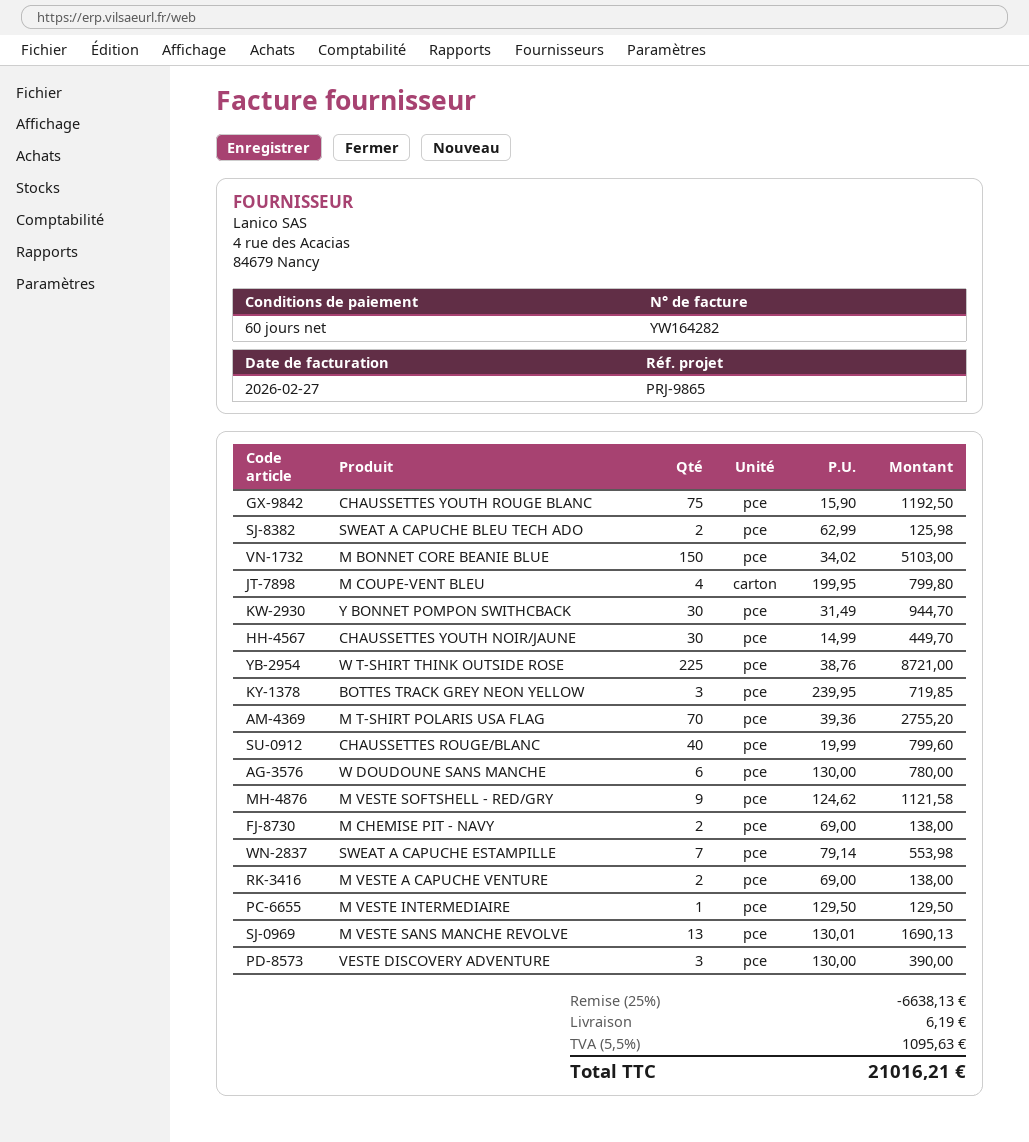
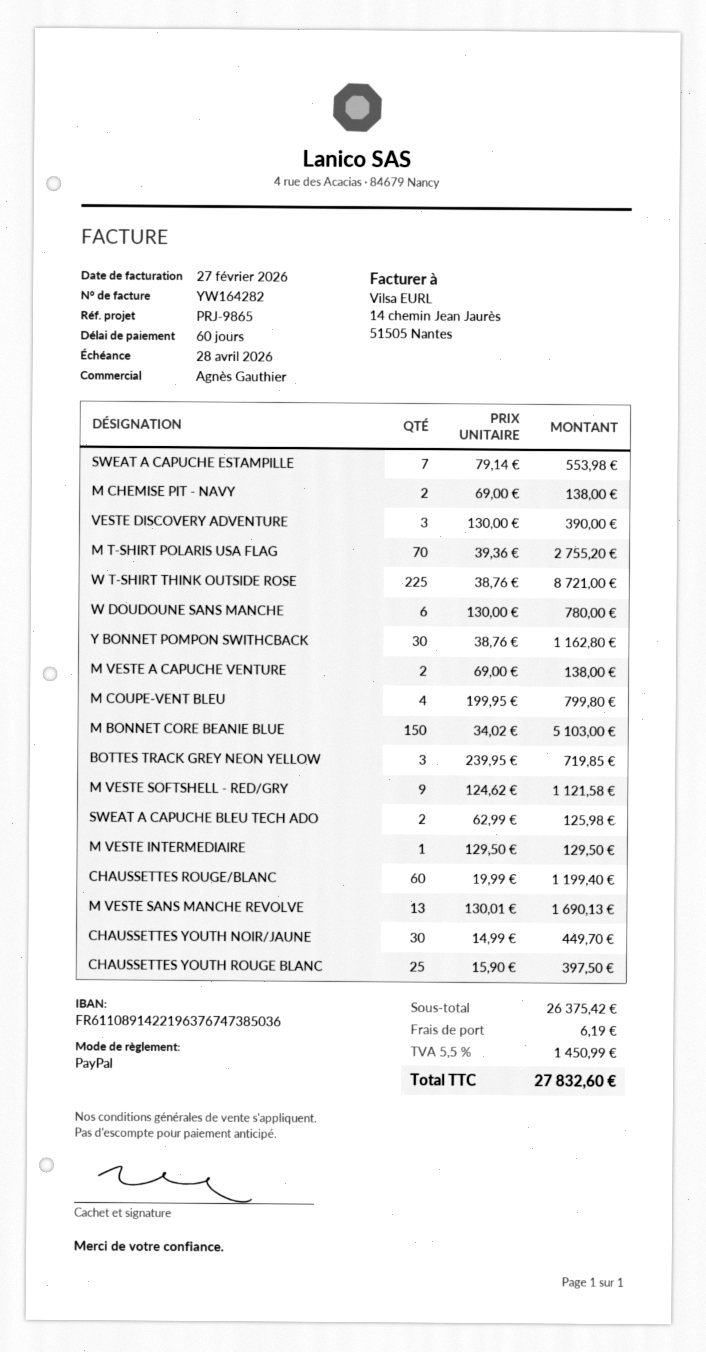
CHAUSSETTES YOUTH ROUGE BLANC: 75 x 15.90 = 1192.50 -> 25 x 15.90 = 397.50
Y BONNET POMPON SWITHCBACK: 30 x 31.49 = 944.70 -> 30 x 38.76 = 1162.80
CHAUSSETTES ROUGE/BLANC: 40 x 19.99 = 799.60 -> 60 x 19.99 = 1199.40
discount: 25% = 6638.13 -> none
tax: 5.5% = 1095.63 -> 5.5% = 1450.99
total: 21016.21 -> 27832.60

